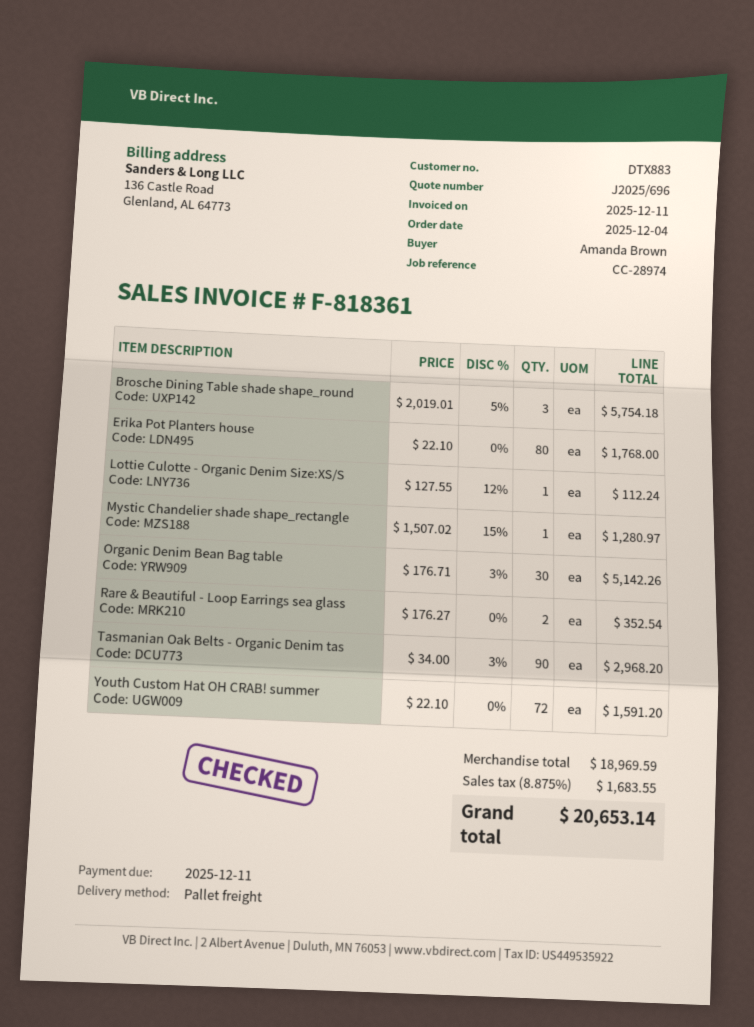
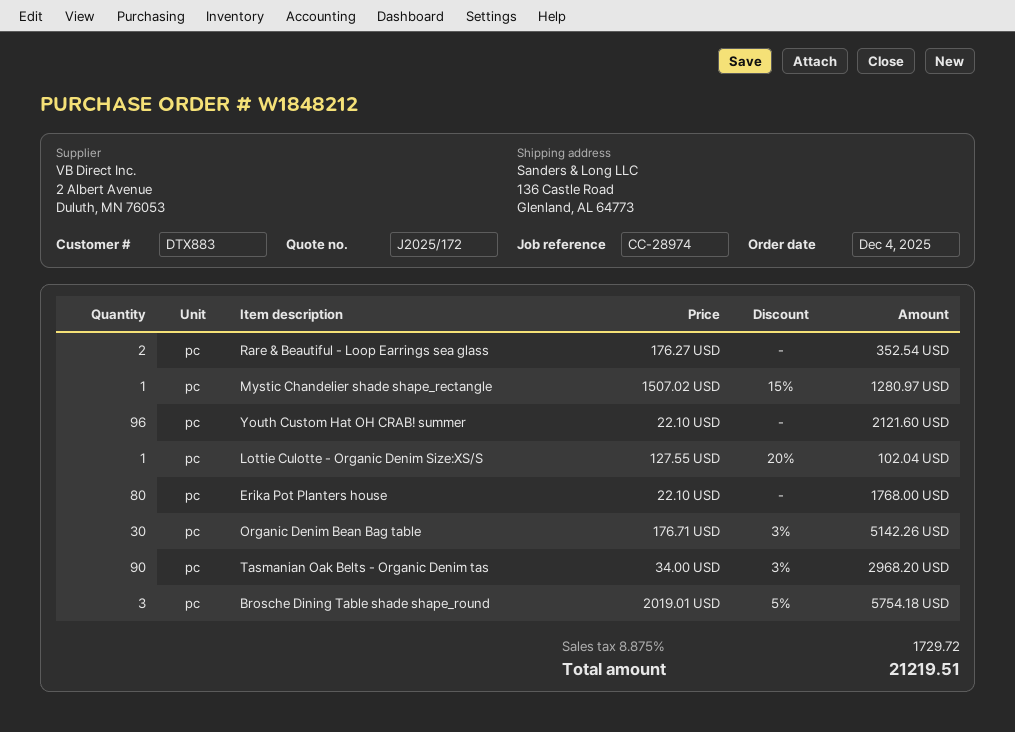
quote number: J2025/696 -> J2025/172
Lottie Culotte - Organic Denim Size:XS/S: 1 x 127.55 - 12% = 112.24 -> 1 x 127.55 - 20% = 102.04
Youth Custom Hat OH CRAB! summer: 72 x 22.10 = 1591.20 -> 96 x 22.10 = 2121.60
tax: 8.875% = 1683.55 -> 8.875% = 1729.72
total: 20653.14 -> 21219.51

